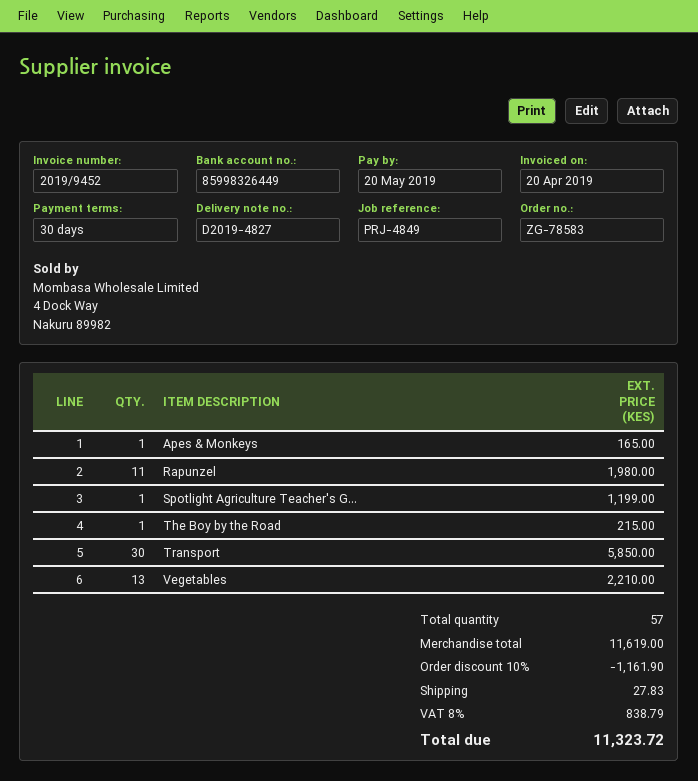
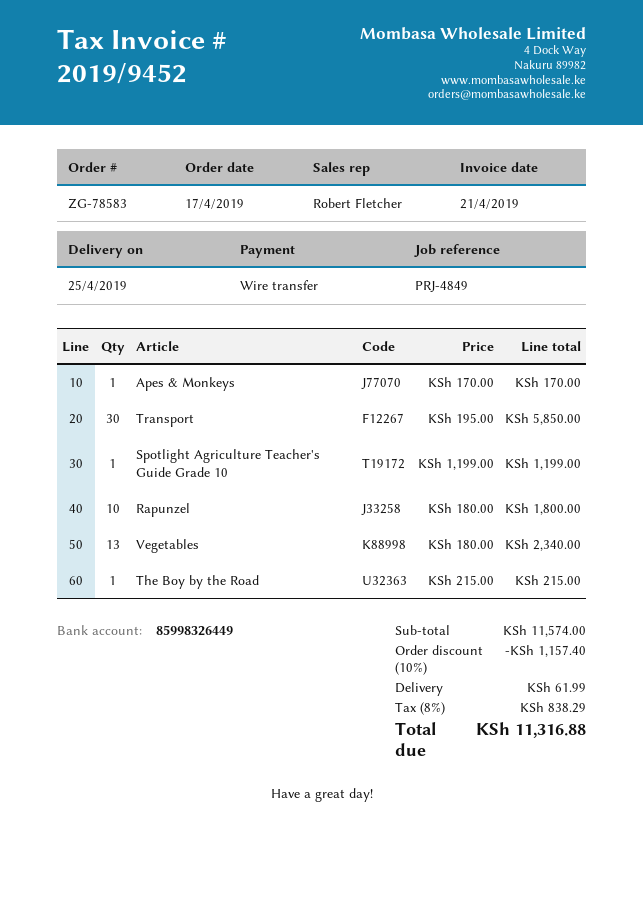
invoice date: 2019-04-20 -> 2019-04-21
Apes & Monkeys: 1 for 165.00 -> 1 for 170.00
Rapunzel: 11 for 1980.00 -> 10 for 1800.00
Vegetables: 13 for 2210.00 -> 13 for 2340.00
subtotal: 11619.00 -> 11574.00
discount: 10% = 1161.90 -> 10% = 1157.40
shipping: 27.83 -> 61.99
tax: 8% = 838.79 -> 8% = 838.29
total: 11323.72 -> 11316.88

